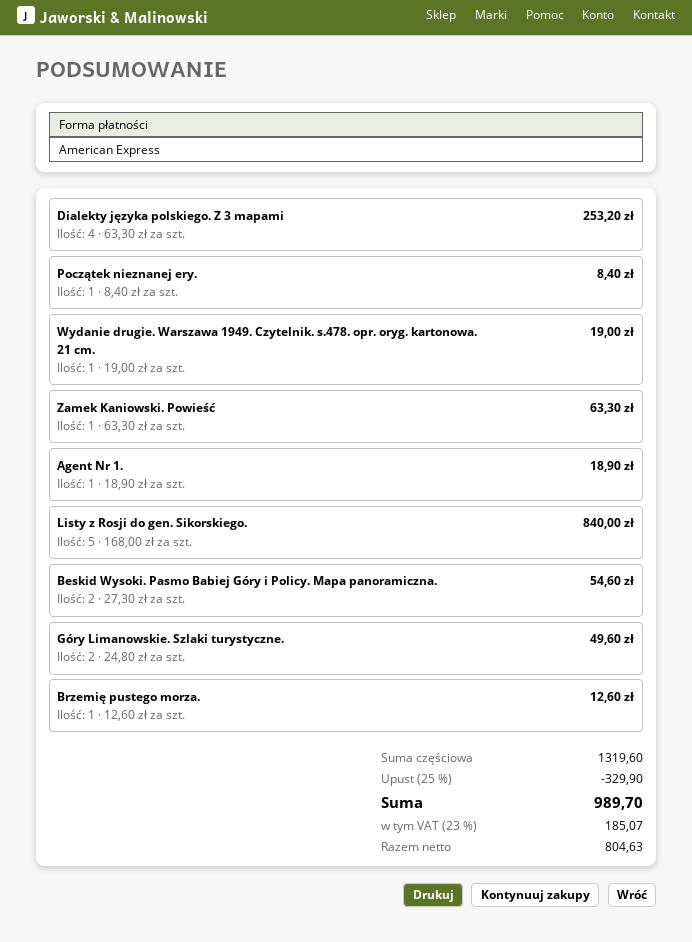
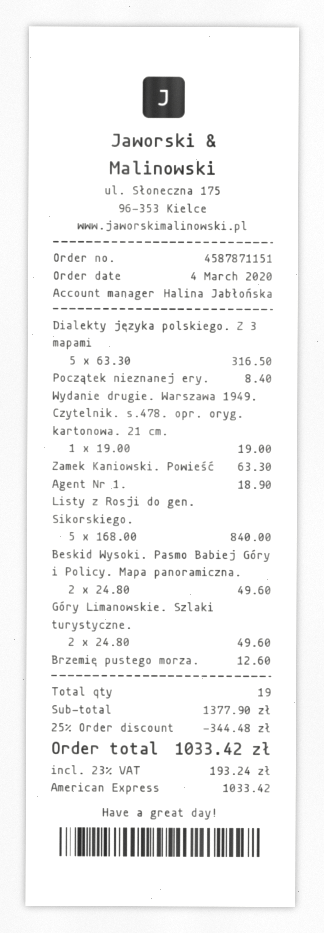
Dialekty języka polskiego. Z 3 mapami: 4 x 63.30 = 253.20 -> 5 x 63.30 = 316.50
Beskid Wysoki. Pasmo Babiej Góry i Policy. Mapa panoramiczna.: 2 x 27.30 = 54.60 -> 2 x 24.80 = 49.60
subtotal: 1319.60 -> 1377.90
discount: 25% = 329.90 -> 25% = 344.48
tax: 23% = 185.07 -> 23% = 193.24
total: 989.70 -> 1033.42

